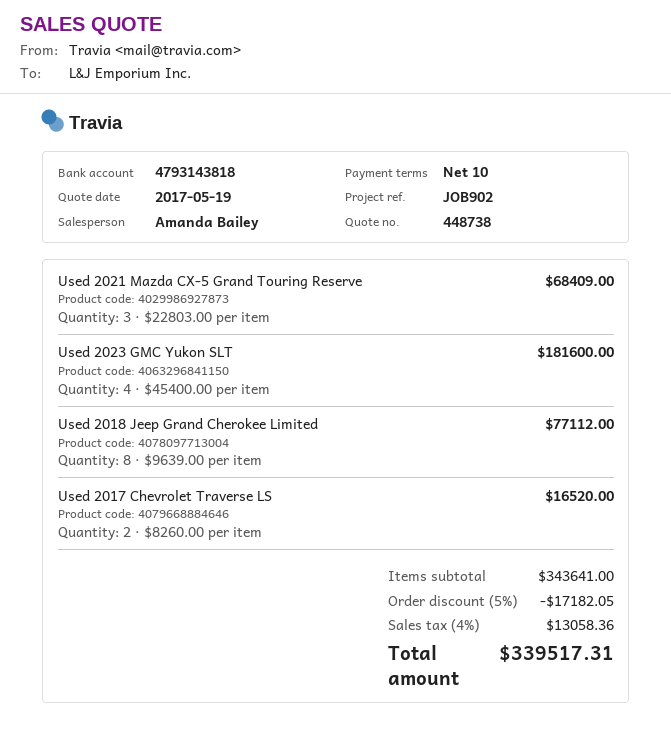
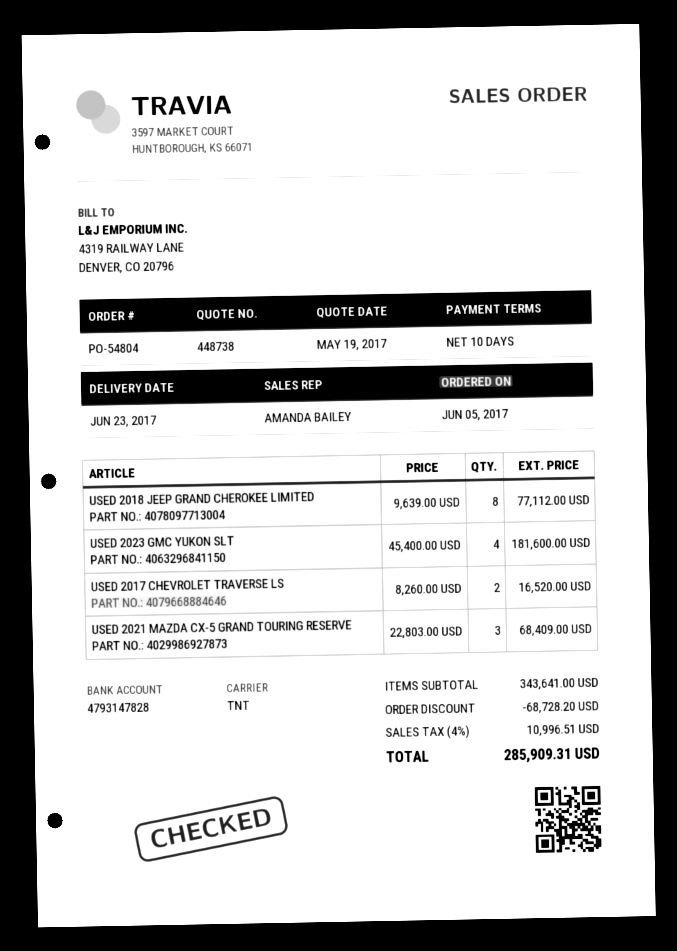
bank account: 4793143818 -> 4793147828
discount: 17182.05 -> 68728.20
tax: 4% = 13058.36 -> 4% = 10996.51
total: 339517.31 -> 285909.31

